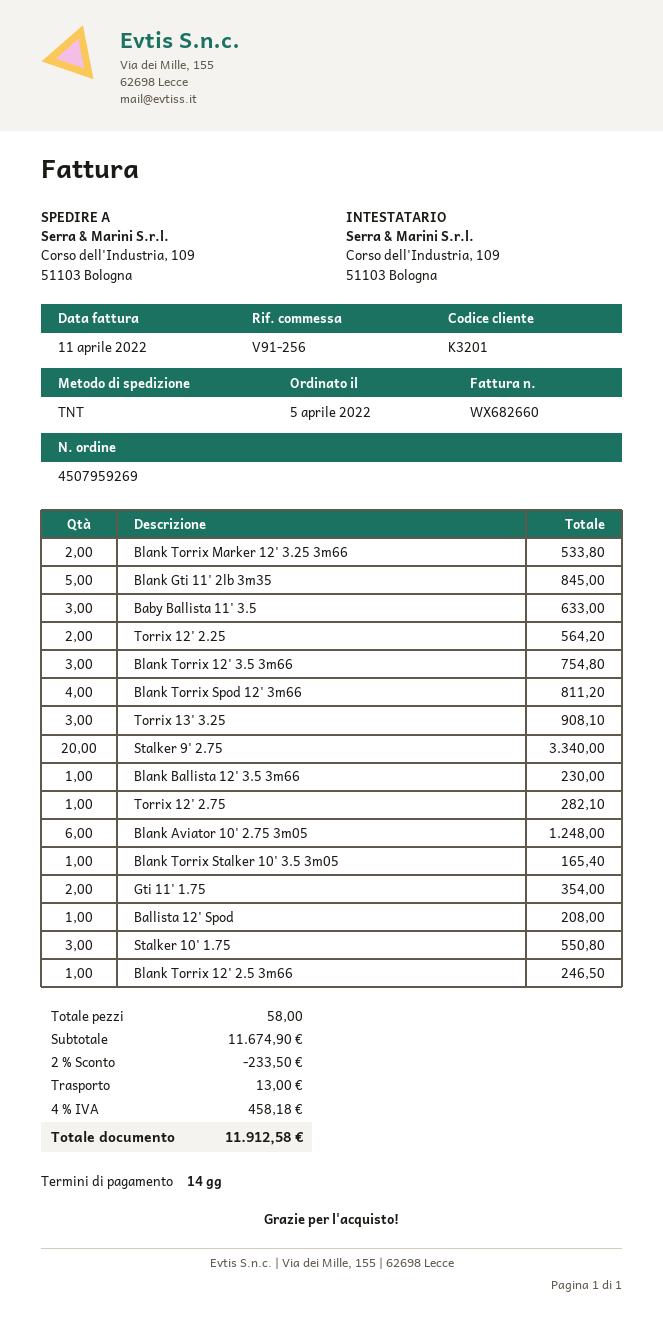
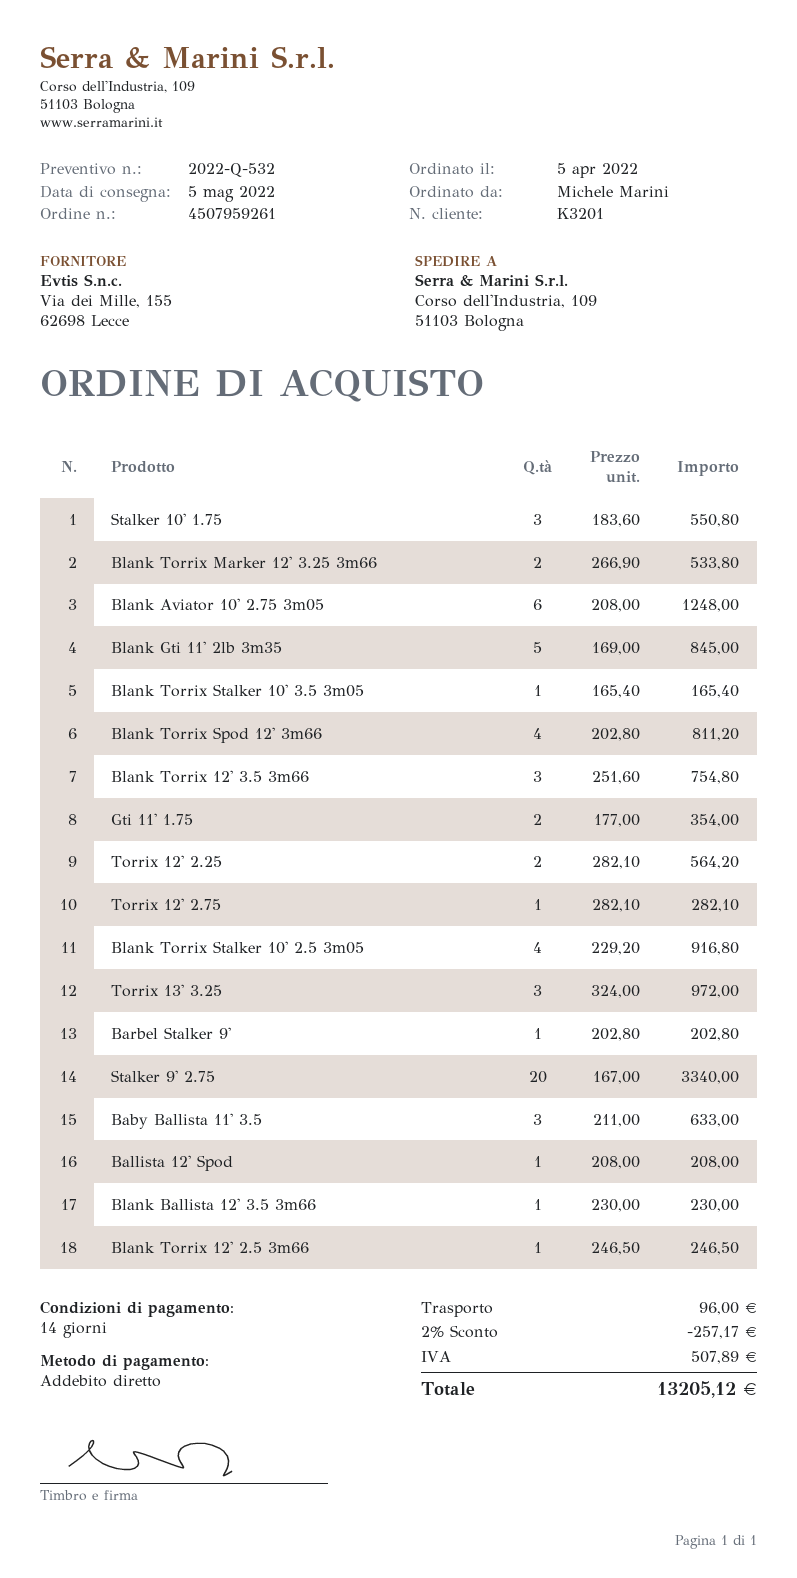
order number: 4507959269 -> 4507959261
Torrix 13' 3.25: 3 for 908.10 -> 3 for 972.00
Blank Torrix Stalker 10' 2.5 3m05: none -> 4 for 916.80
Barbel Stalker 9': none -> 1 for 202.80
discount: 2% = 233.50 -> 2% = 257.17
shipping: 13.00 -> 96.00
tax: 458.18 -> 507.89
total: 11912.58 -> 13205.12

